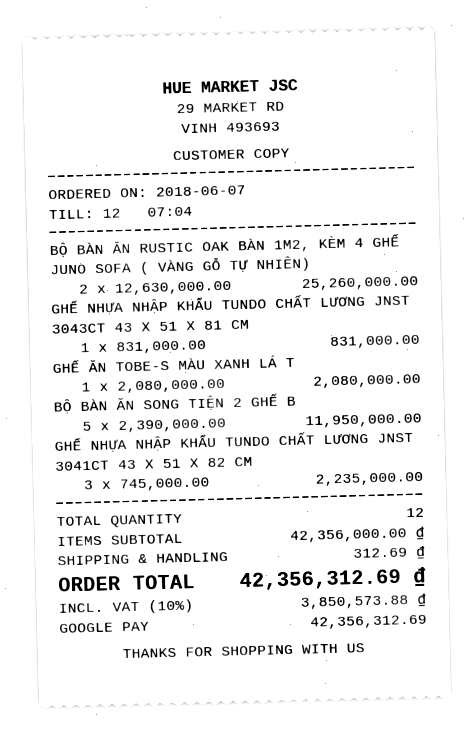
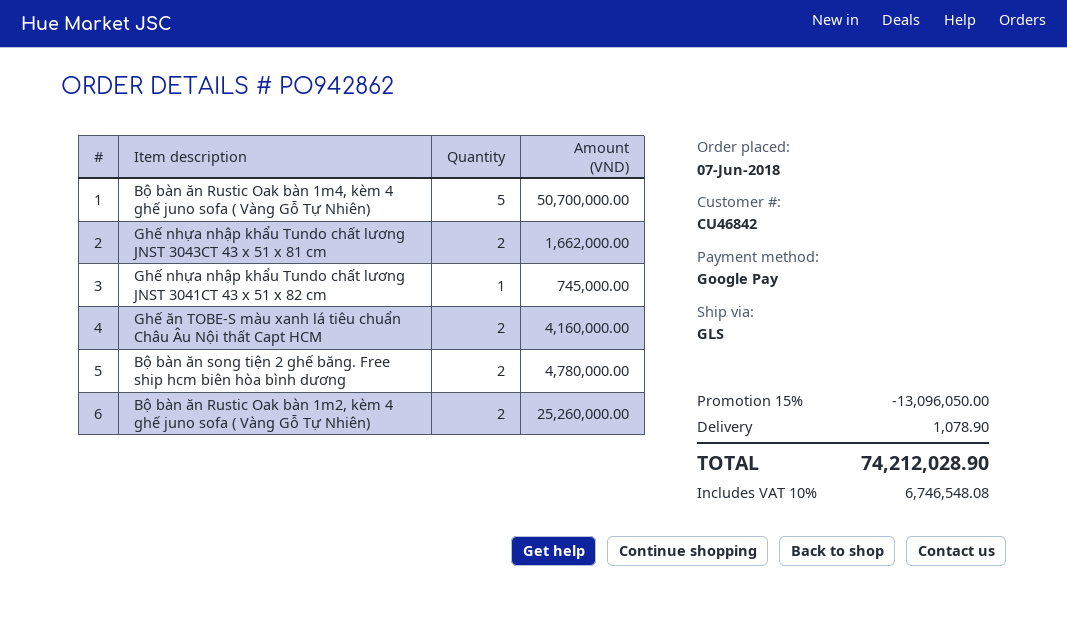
GHẾ NHỰA NHẬP KHẨU TUNDO CHẤT LƯƠNG JNST 3043CT 43 X 51 X 81 CM: 1 for 831000.00 -> 2 for 1662000.00
GHẾ ĂN TOBE-S MÀU XANH LÁ T: 1 for 2080000.00 -> 2 for 4160000.00
BỘ BÀN ĂN SONG TIỆN 2 GHẾ B: 5 for 11950000.00 -> 2 for 4780000.00
GHẾ NHỰA NHẬP KHẨU TUNDO CHẤT LƯƠNG JNST 3041CT 43 X 51 X 82 CM: 3 for 2235000.00 -> 1 for 745000.00
Bộ bàn ăn Rustic Oak bàn 1m4, kèm 4 ghế juno sofa ( Vàng Gỗ Tự Nhiên): none -> 5 for 50700000.00
discount: none -> 15% = 13096050.00
shipping: 312.69 -> 1078.90
tax: 10% = 3850573.88 -> 10% = 6746548.08
total: 42356312.69 -> 74212028.90

